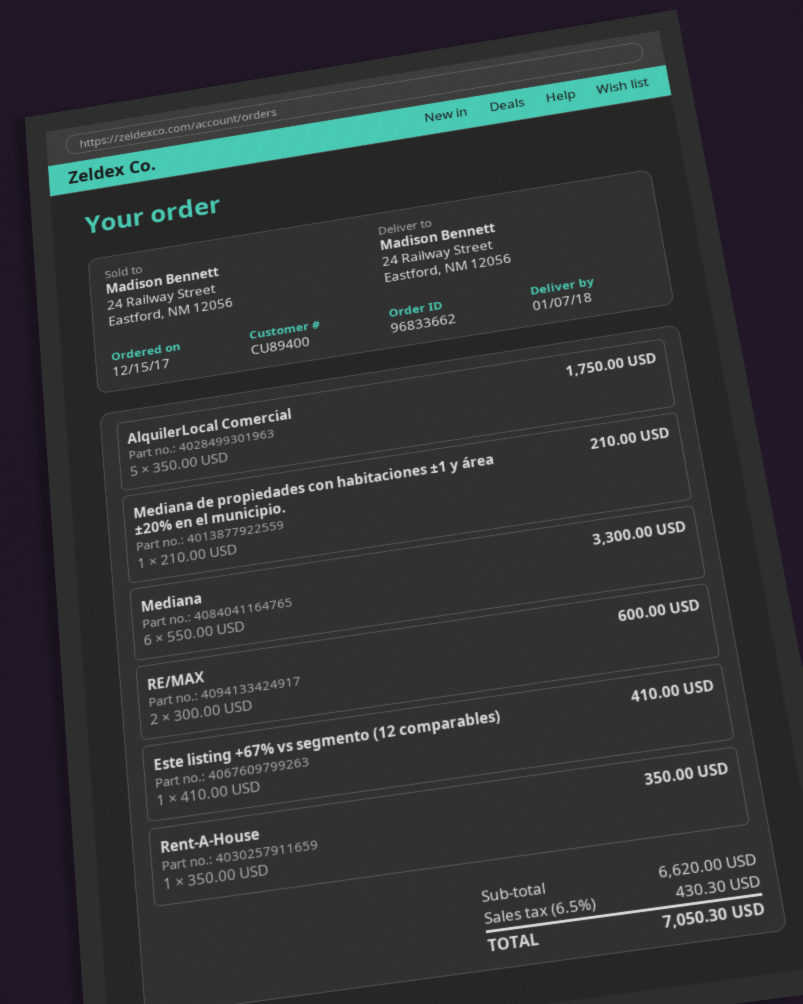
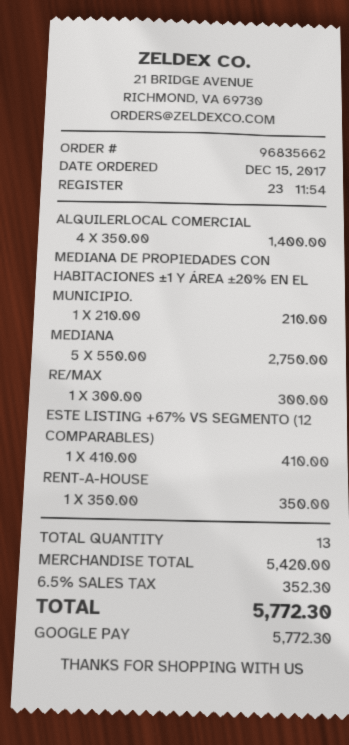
order number: 96833662 -> 96835662
AlquilerLocal Comercial: 5 x 350.00 = 1750.00 -> 4 x 350.00 = 1400.00
Mediana: 6 x 550.00 = 3300.00 -> 5 x 550.00 = 2750.00
RE/MAX: 2 x 300.00 = 600.00 -> 1 x 300.00 = 300.00
subtotal: 6620.00 -> 5420.00
tax: 6.5% = 430.30 -> 6.5% = 352.30
total: 7050.30 -> 5772.30

